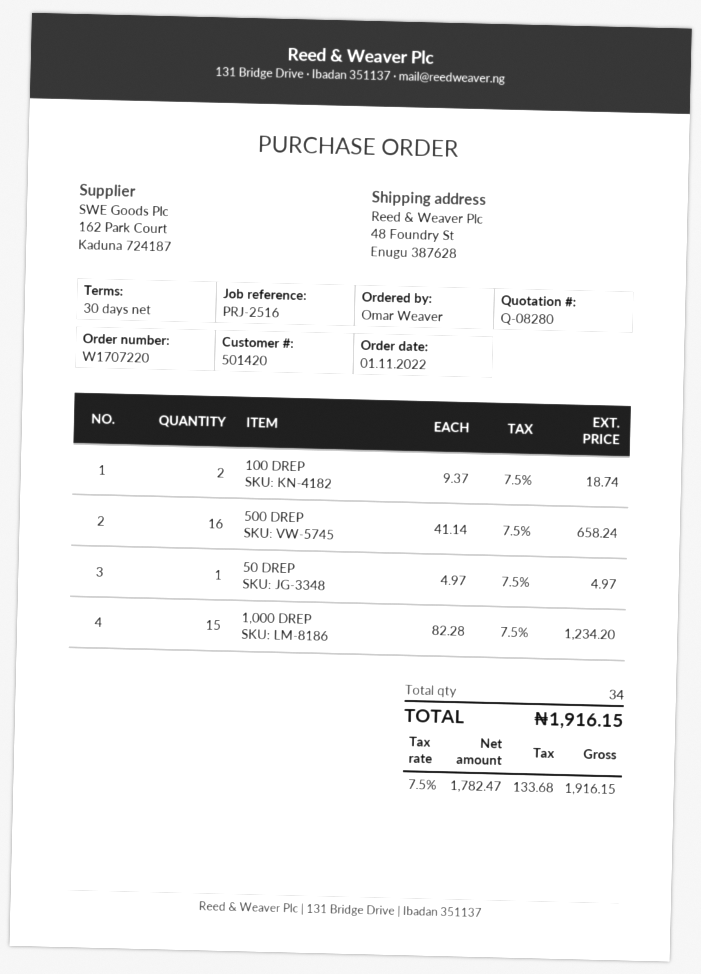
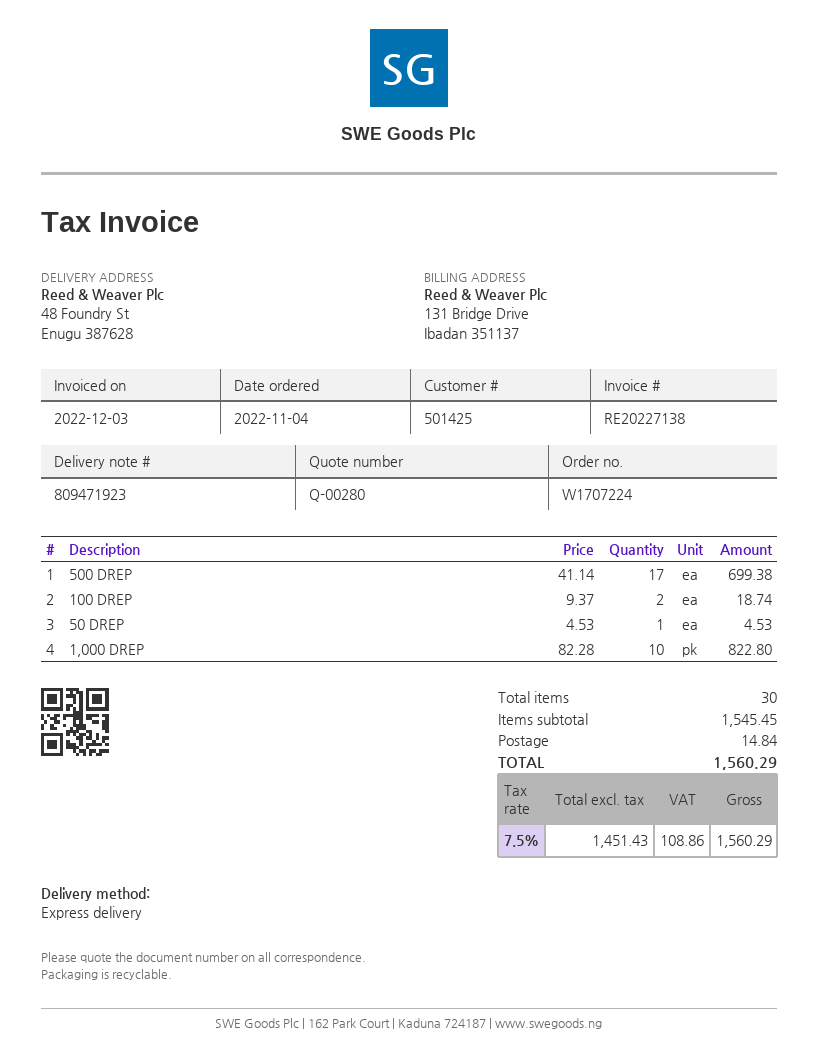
quote number: Q-08280 -> Q-00280
order number: W1707220 -> W1707224
order date: 2022-11-01 -> 2022-11-04
customer number: 501420 -> 501425
500 DREP: 16 x 41.14 = 658.24 -> 17 x 41.14 = 699.38
50 DREP: 1 x 4.97 = 4.97 -> 1 x 4.53 = 4.53
1,000 DREP: 15 x 82.28 = 1234.20 -> 10 x 82.28 = 822.80
total quantity: 34 -> 30
shipping: none -> 14.84
net: 1782.47 -> 1451.43
tax: 7.5% = 133.68 -> 7.5% = 108.86
total: 1916.15 -> 1560.29

